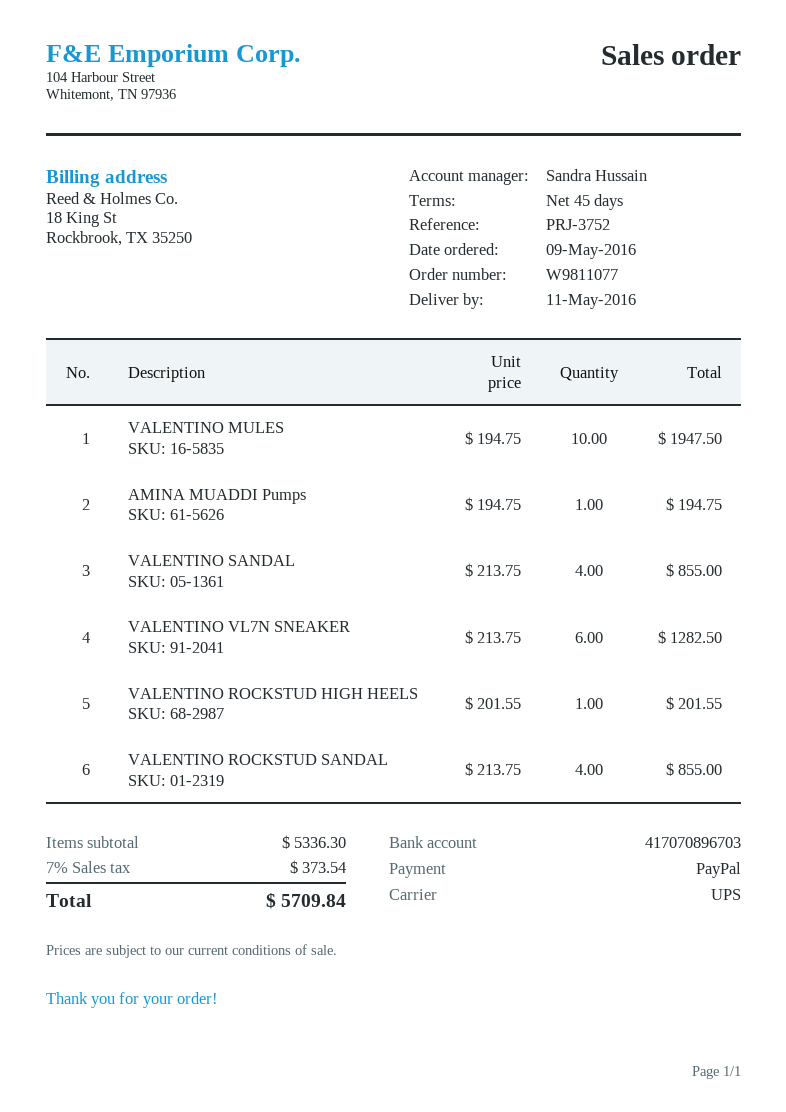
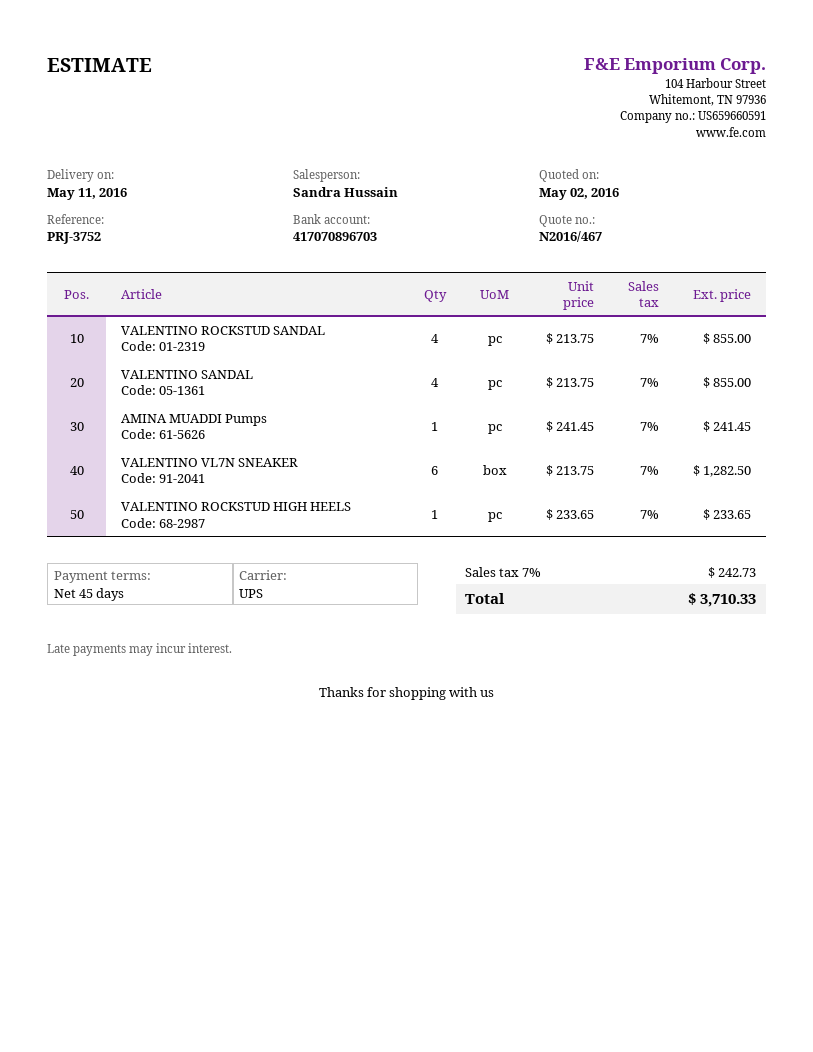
VALENTINO MULES: 10 x 194.75 = 1947.50 -> none
AMINA MUADDI Pumps: 1 x 194.75 = 194.75 -> 1 x 241.45 = 241.45
VALENTINO ROCKSTUD HIGH HEELS: 1 x 201.55 = 201.55 -> 1 x 233.65 = 233.65
tax: 7% = 373.54 -> 7% = 242.73
total: 5709.84 -> 3710.33

